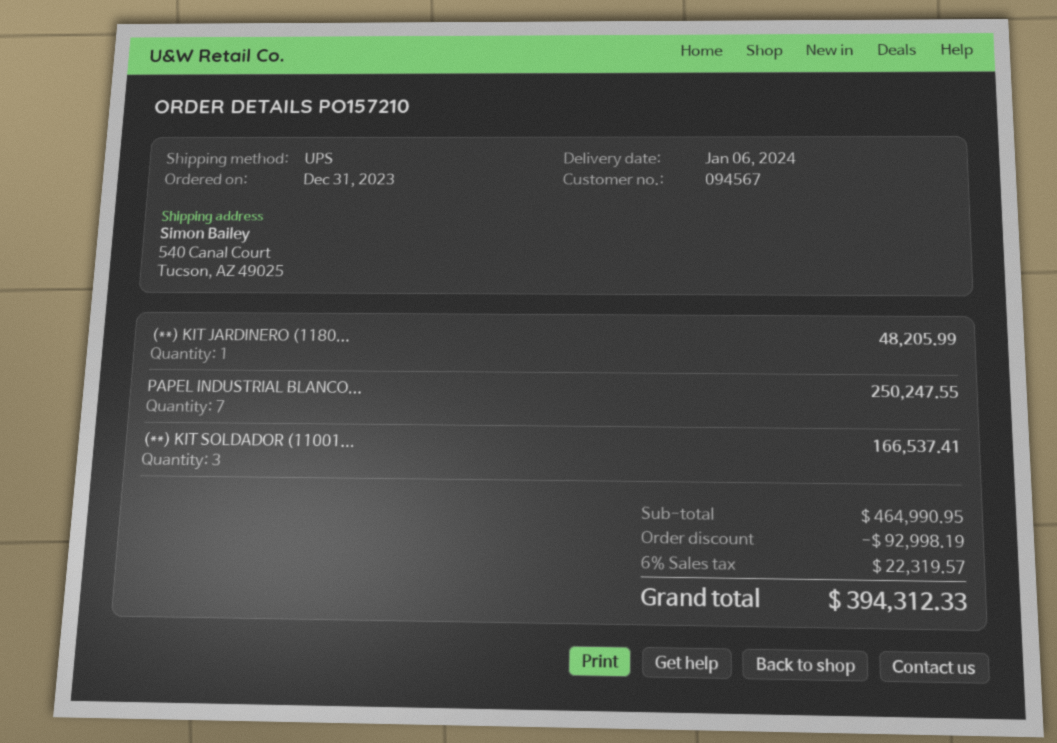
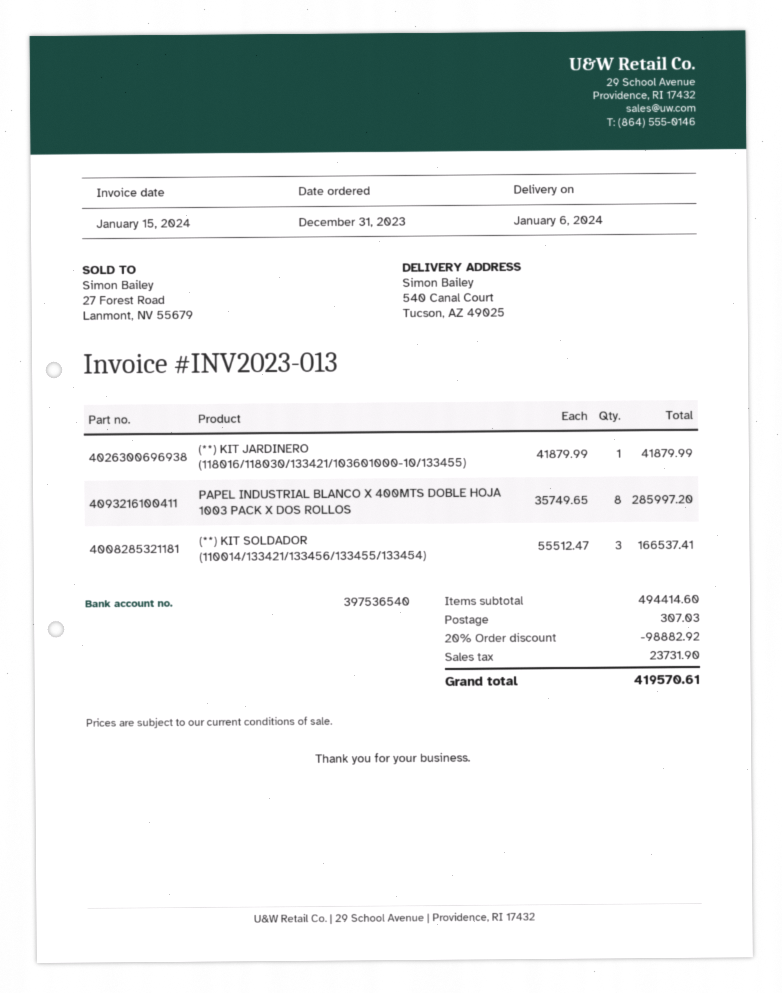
(**) KIT JARDINERO (1180...: 1 for 48205.99 -> 1 for 41879.99
PAPEL INDUSTRIAL BLANCO...: 7 for 250247.55 -> 8 for 285997.20
subtotal: 464990.95 -> 494414.60
discount: 92998.19 -> 98882.92
shipping: none -> 307.03
tax: 22319.57 -> 23731.90
total: 394312.33 -> 419570.61

